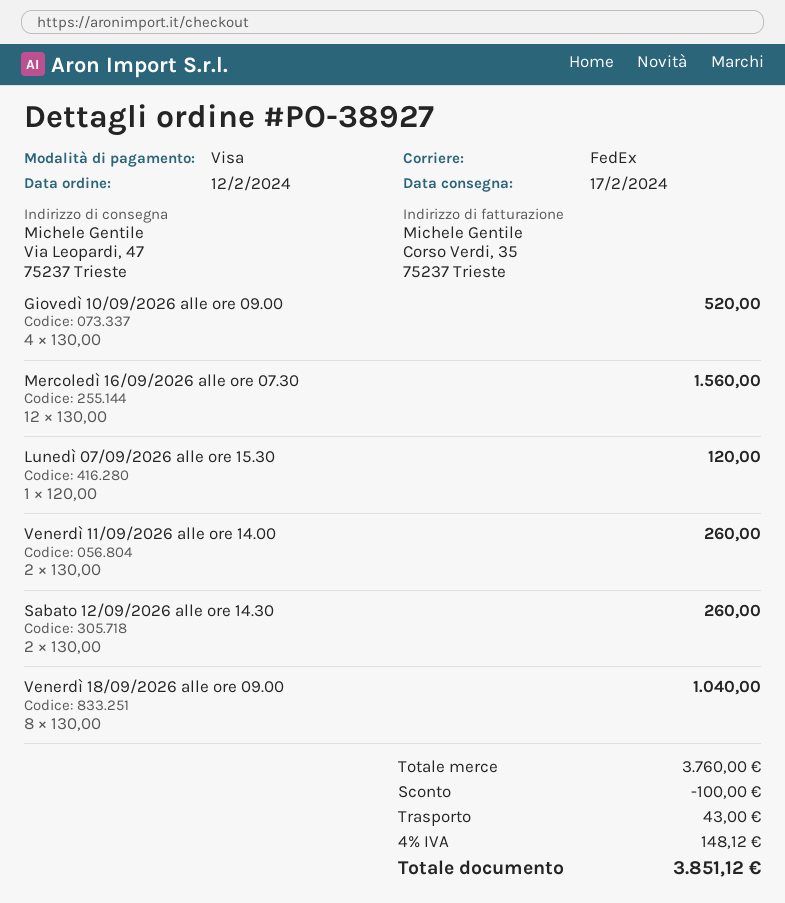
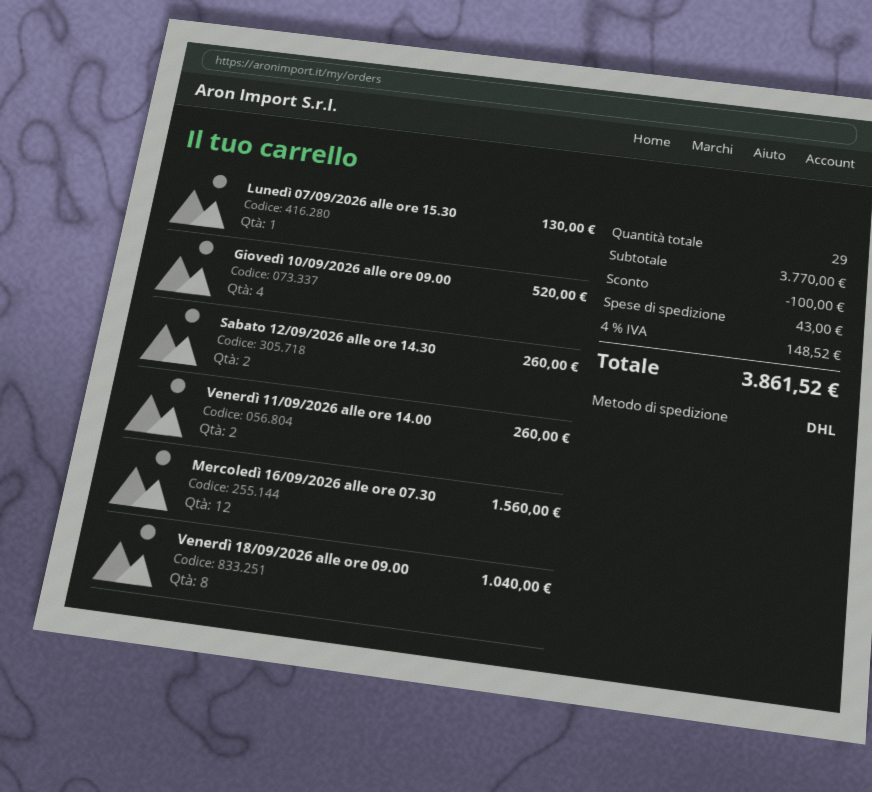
shipping method: FedEx -> DHL
Lunedì 07/09/2026 alle ore 15.30: 1 for 120.00 -> 1 for 130.00
subtotal: 3760.00 -> 3770.00
tax: 4% = 148.12 -> 4% = 148.52
total: 3851.12 -> 3861.52

